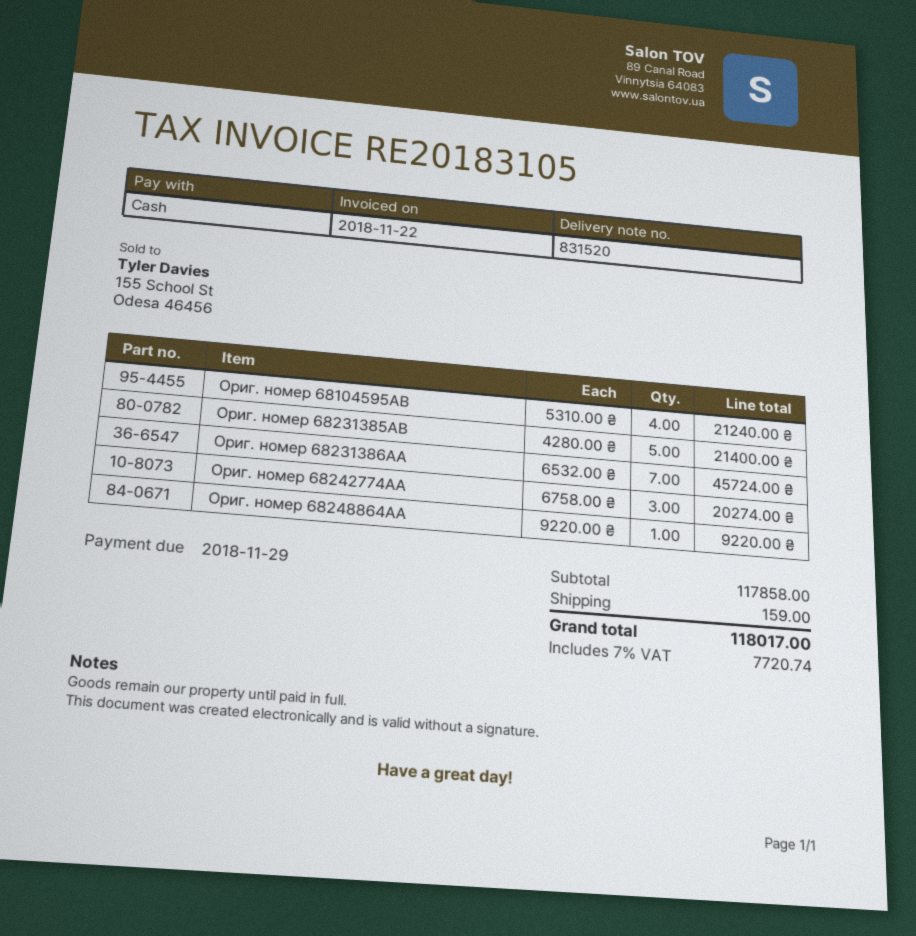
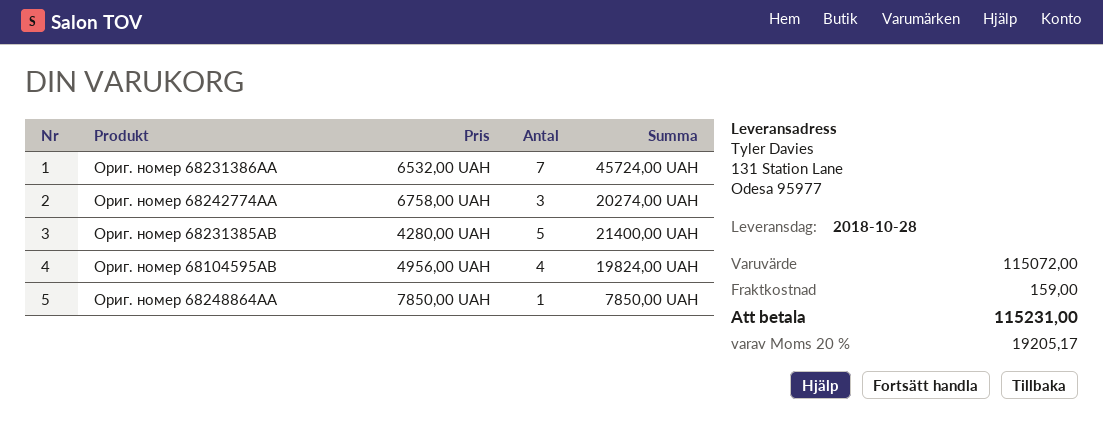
Ориг. номер 68104595AB: 4 x 5310.00 = 21240.00 -> 4 x 4956.00 = 19824.00
Ориг. номер 68248864AA: 1 x 9220.00 = 9220.00 -> 1 x 7850.00 = 7850.00
subtotal: 117858.00 -> 115072.00
tax: 7% = 7720.74 -> 20% = 19205.17
total: 118017.00 -> 115231.00

